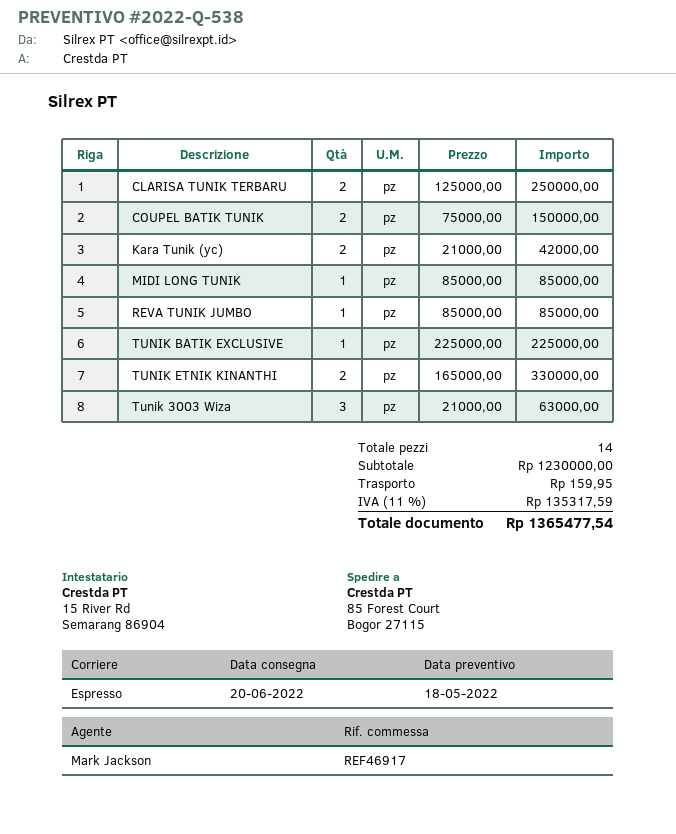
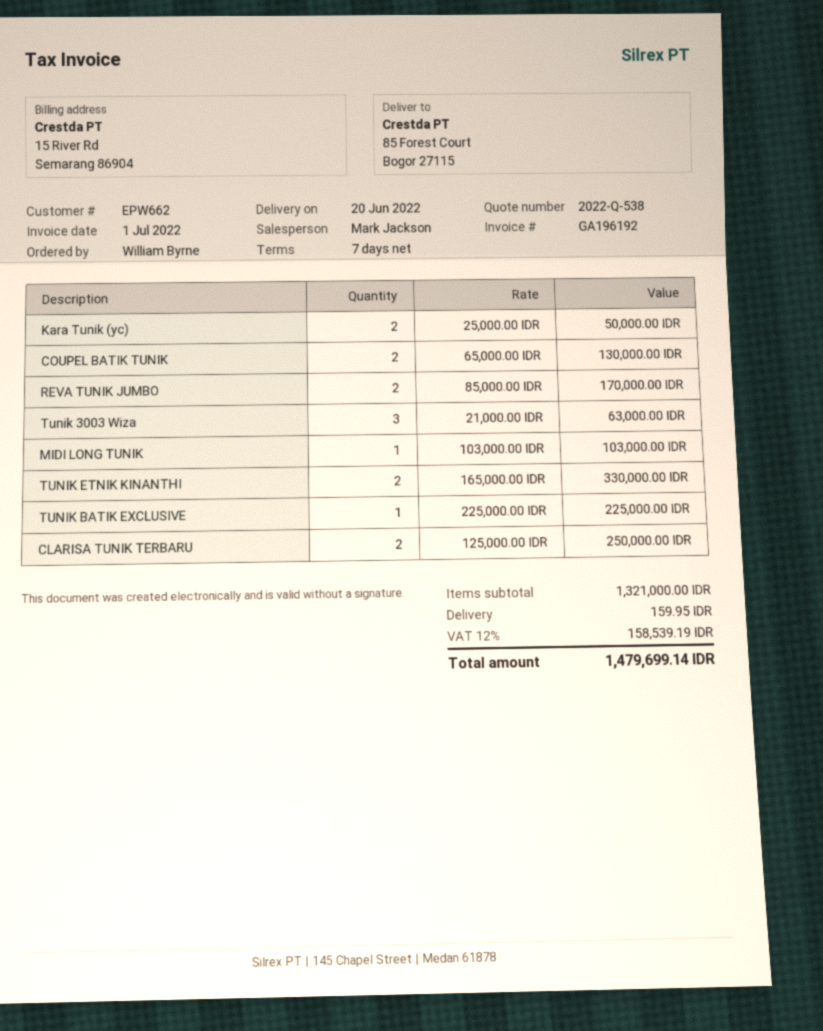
COUPEL BATIK TUNIK: 2 x 75000.00 = 150000.00 -> 2 x 65000.00 = 130000.00
Kara Tunik (yc): 2 x 21000.00 = 42000.00 -> 2 x 25000.00 = 50000.00
MIDI LONG TUNIK: 1 x 85000.00 = 85000.00 -> 1 x 103000.00 = 103000.00
REVA TUNIK JUMBO: 1 x 85000.00 = 85000.00 -> 2 x 85000.00 = 170000.00
subtotal: 1230000.00 -> 1321000.00
tax: 11% = 135317.59 -> 12% = 158539.19
total: 1365477.54 -> 1479699.14

